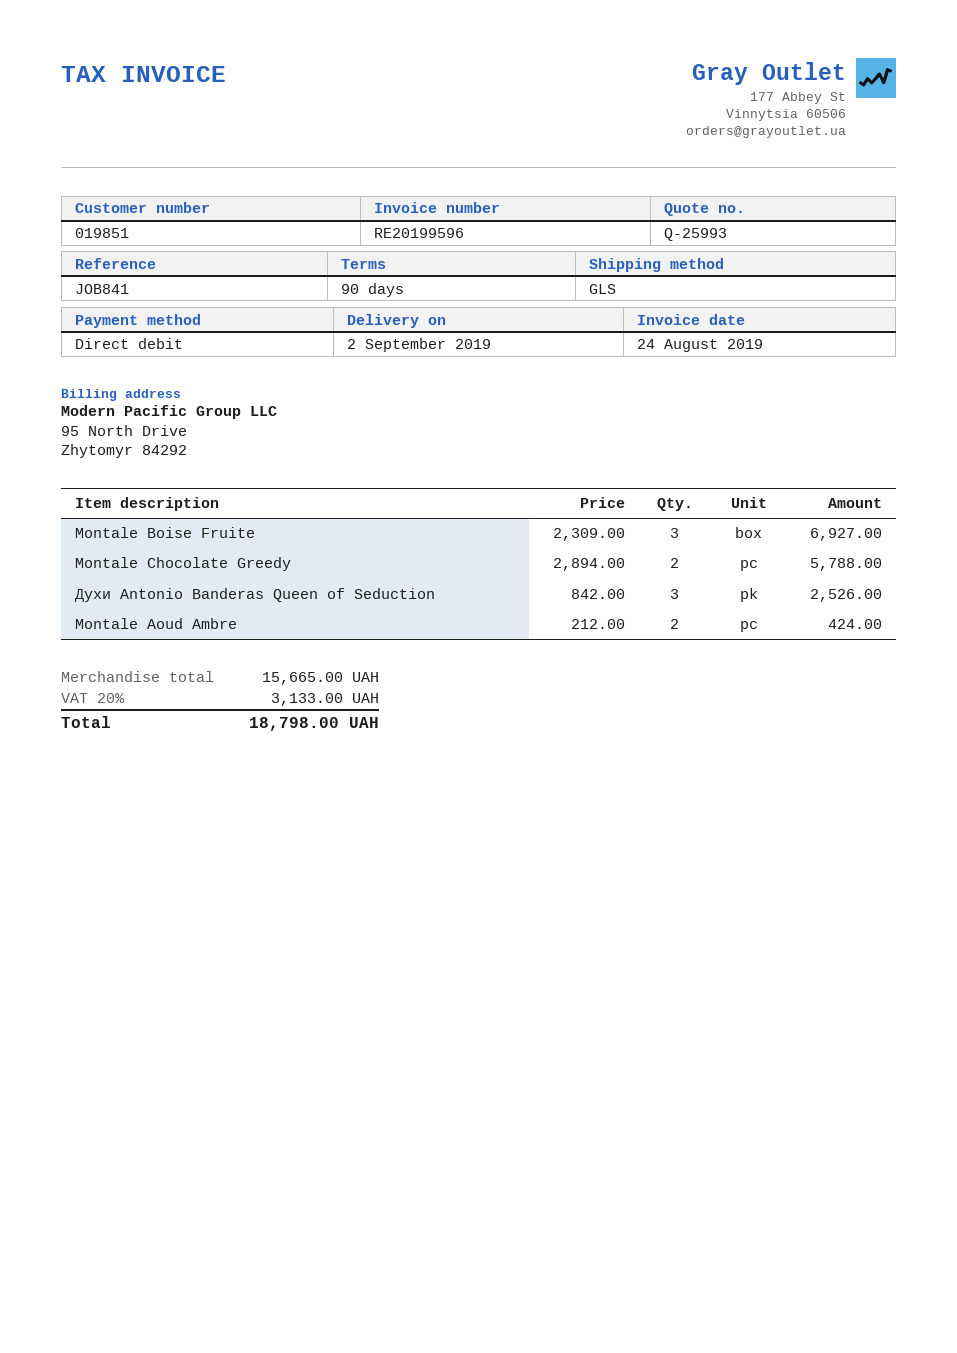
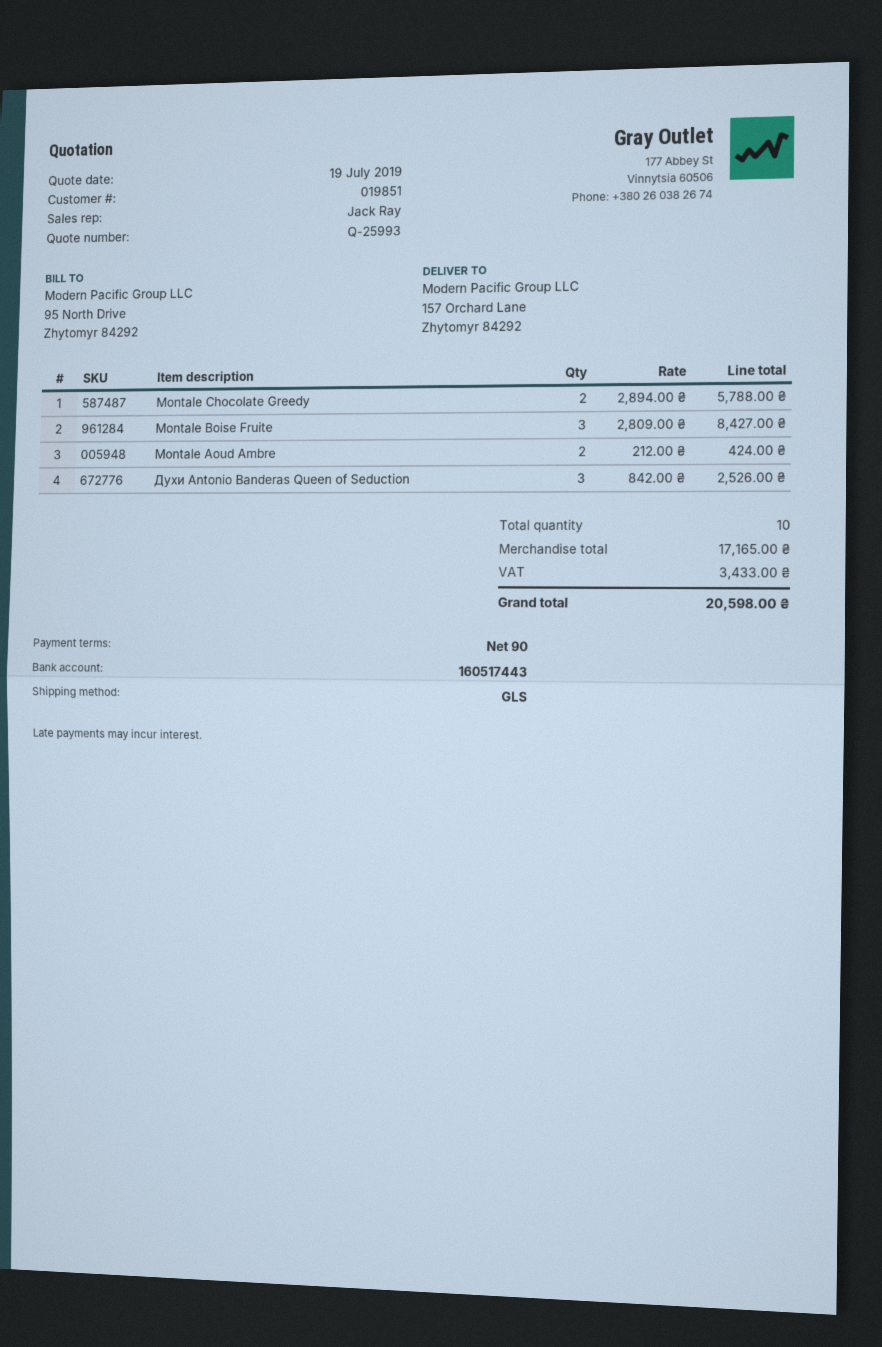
Montale Boise Fruite: 3 x 2309.00 = 6927.00 -> 3 x 2809.00 = 8427.00
subtotal: 15665.00 -> 17165.00
tax: 3133.00 -> 3433.00
total: 18798.00 -> 20598.00

